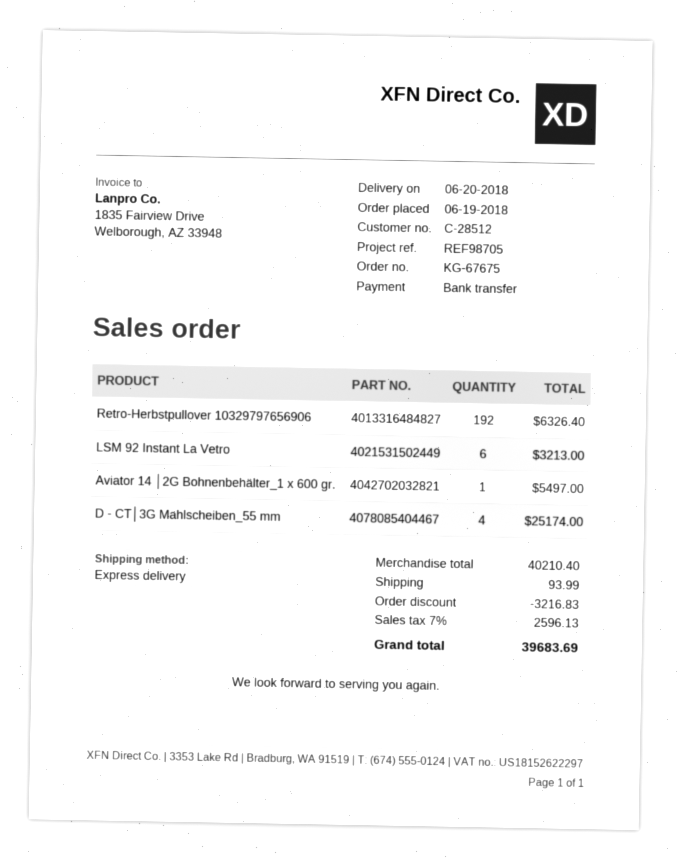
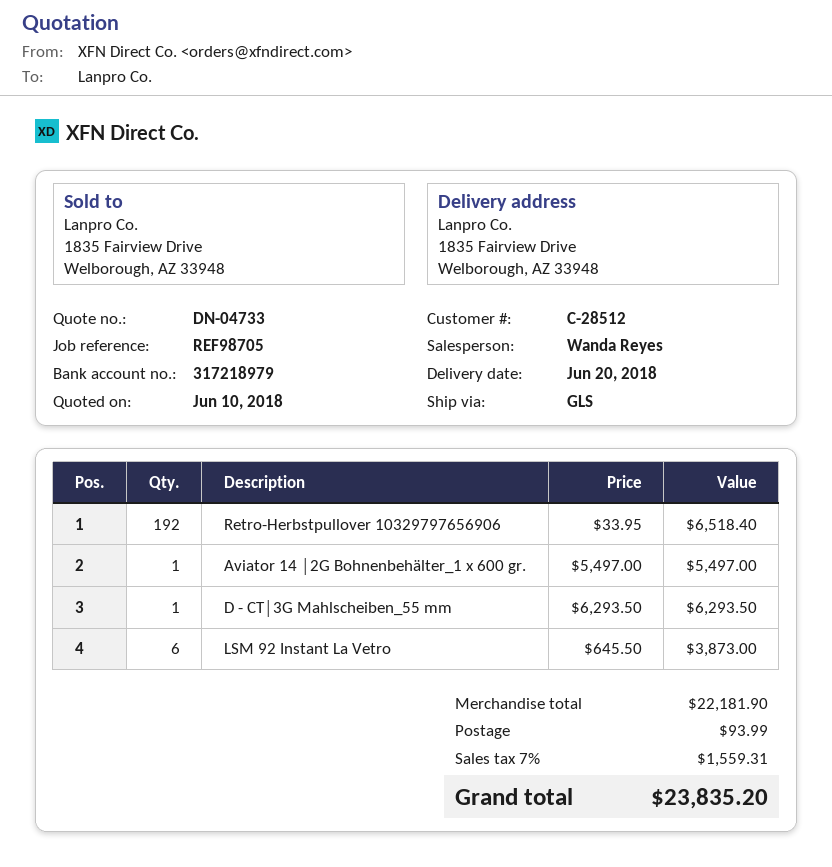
shipping method: express -> GLS
Retro-Herbstpullover 10329797656906: 192 for 6326.40 -> 192 for 6518.40
LSM 92 Instant La Vetro: 6 for 3213.00 -> 6 for 3873.00
D - CT│3G Mahlscheiben_55 mm: 4 for 25174.00 -> 1 for 6293.50
subtotal: 40210.40 -> 22181.90
discount: 3216.83 -> none
tax: 7% = 2596.13 -> 7% = 1559.31
total: 39683.69 -> 23835.20

